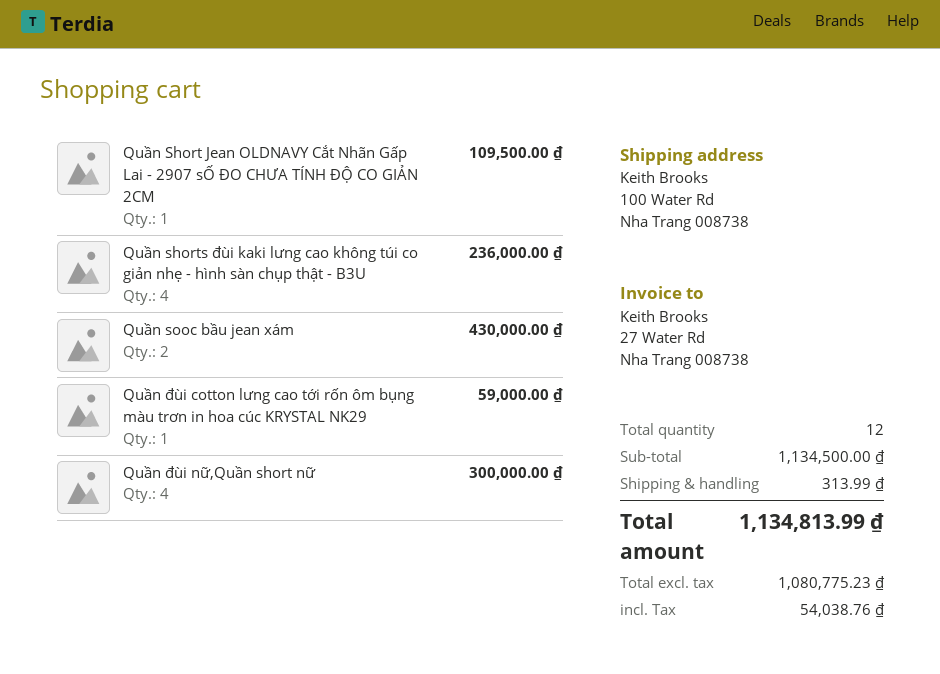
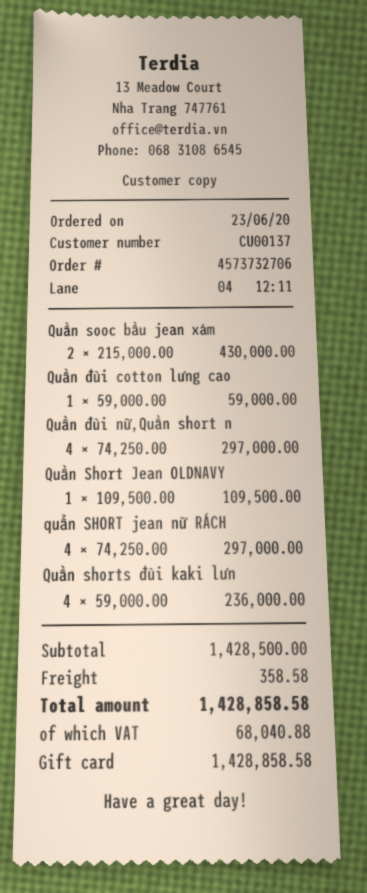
Quần đùi nữ,Quần short nữ: 4 for 300000.00 -> 4 for 297000.00
quẩn SHORT jean nữ RÁCH: none -> 4 for 297000.00
subtotal: 1134500.00 -> 1428500.00
shipping: 313.99 -> 358.58
tax: 54038.76 -> 68040.88
total: 1134813.99 -> 1428858.58

